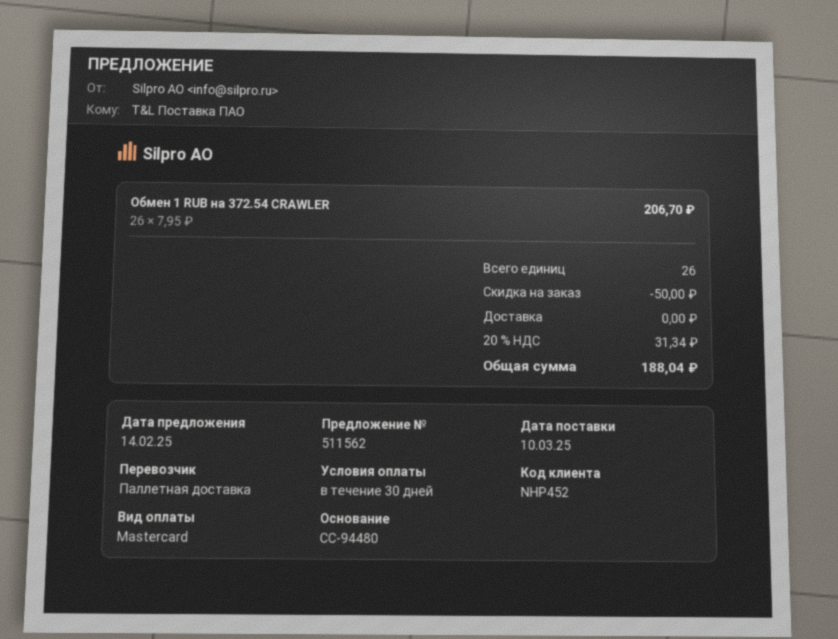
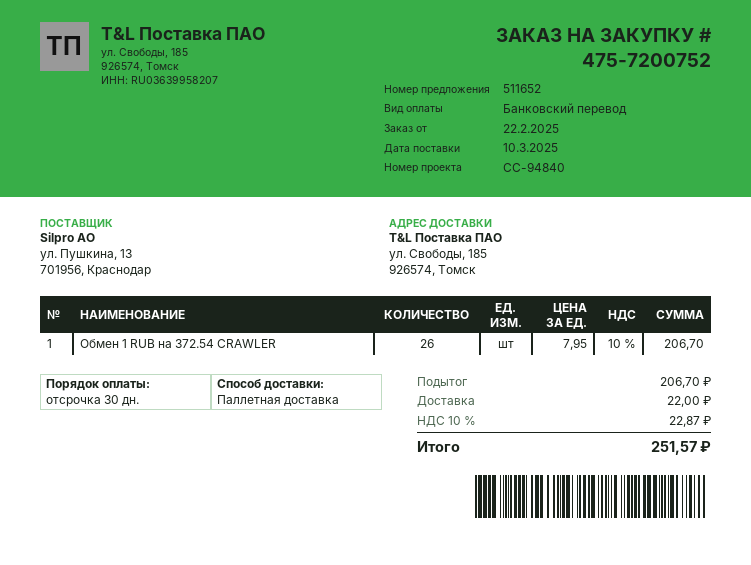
quote number: 511562 -> 511652
reference: CC-94480 -> CC-94840
payment method: Mastercard -> bank transfer
discount: 50.00 -> none
shipping: 0.00 -> 22.00
tax: 20% = 31.34 -> 10% = 22.87
total: 188.04 -> 251.57

